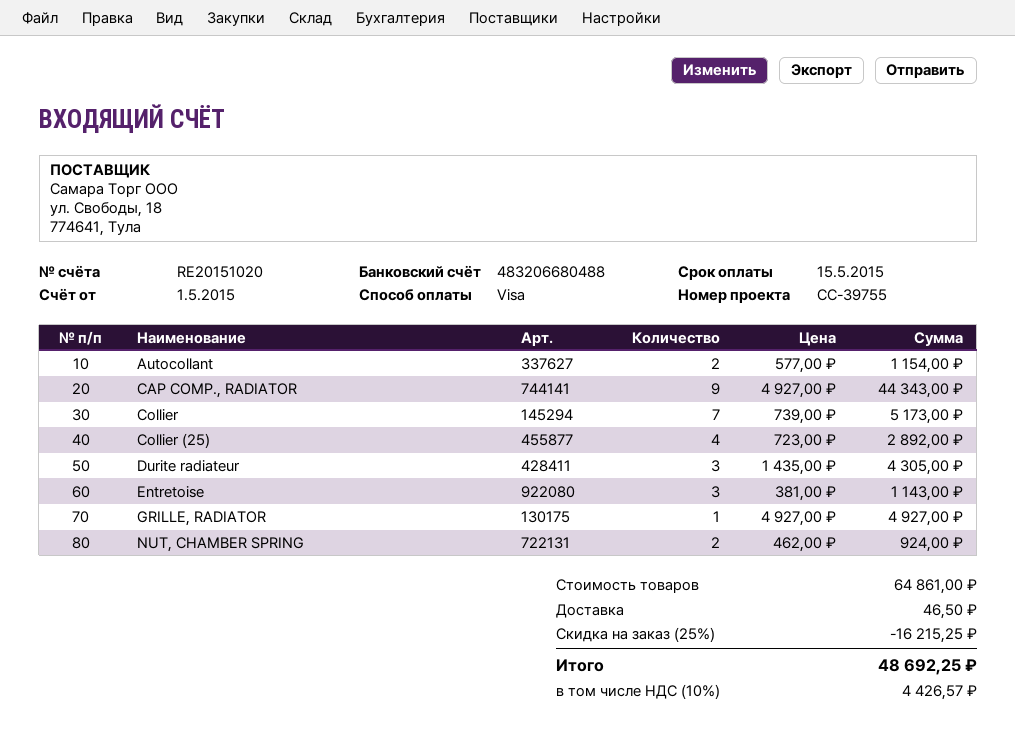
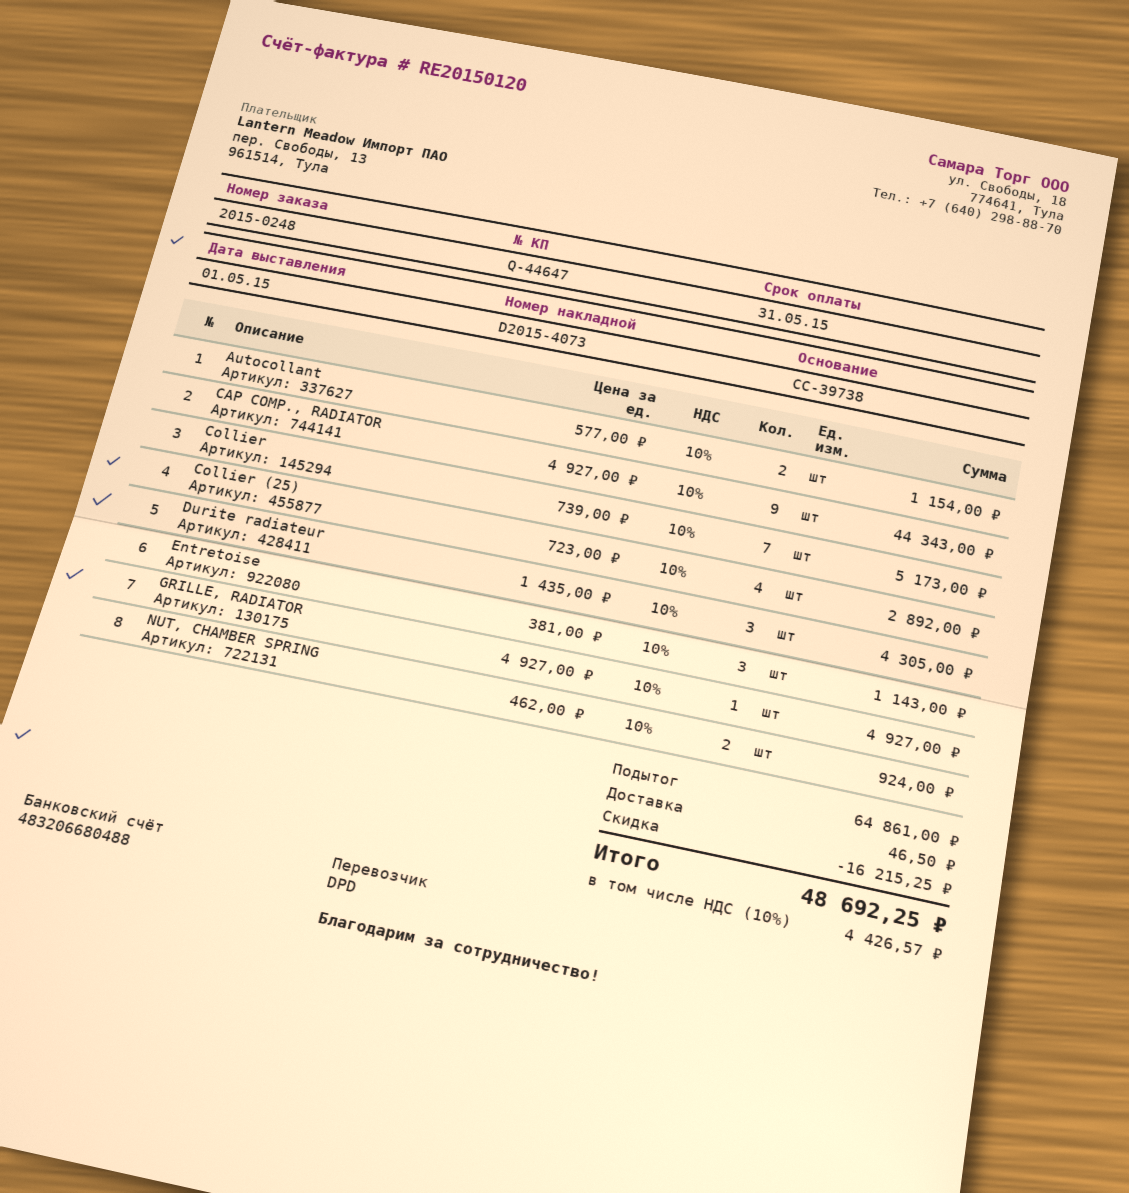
invoice number: RE20151020 -> RE20150120
due date: 2015-05-15 -> 2015-05-31
reference: CC-39755 -> CC-39738

